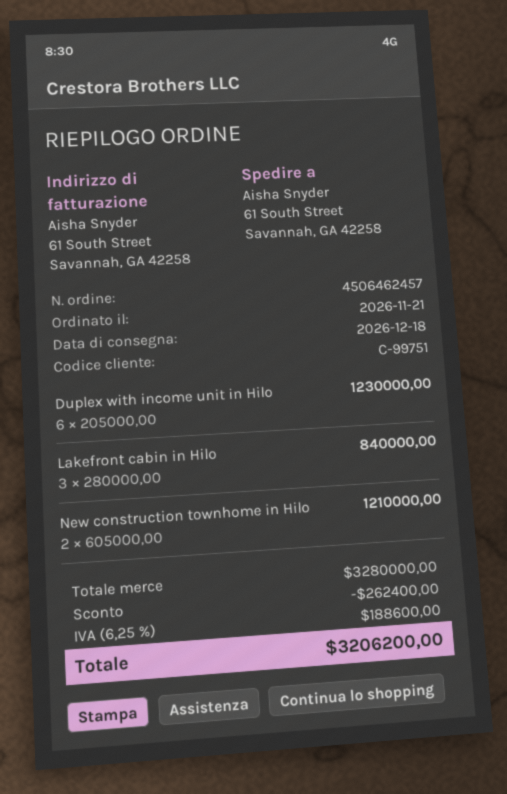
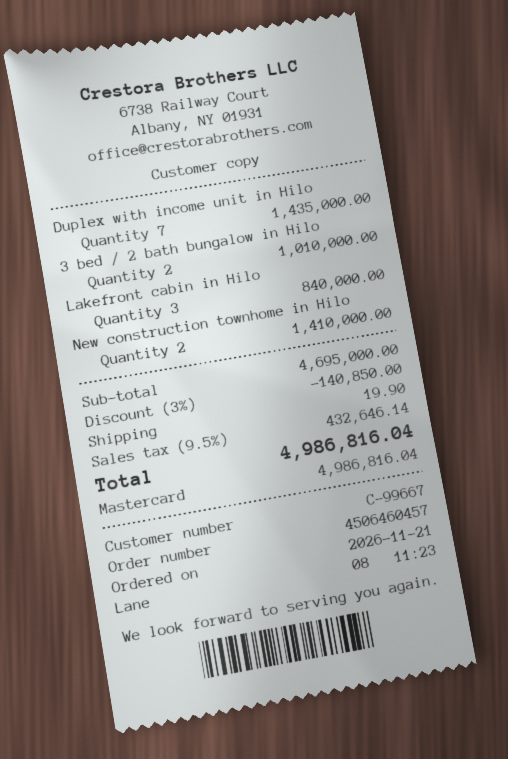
order number: 4506462457 -> 4506460457
customer number: C-99751 -> C-99667
Duplex with income unit in Hilo: 6 for 1230000.00 -> 7 for 1435000.00
New construction townhome in Hilo: 2 for 1210000.00 -> 2 for 1410000.00
3 bed / 2 bath bungalow in Hilo: none -> 2 for 1010000.00
subtotal: 3280000.00 -> 4695000.00
discount: 262400.00 -> 140850.00
shipping: none -> 19.90
tax: 6.25% = 188600.00 -> 9.5% = 432646.14
total: 3206200.00 -> 4986816.04

